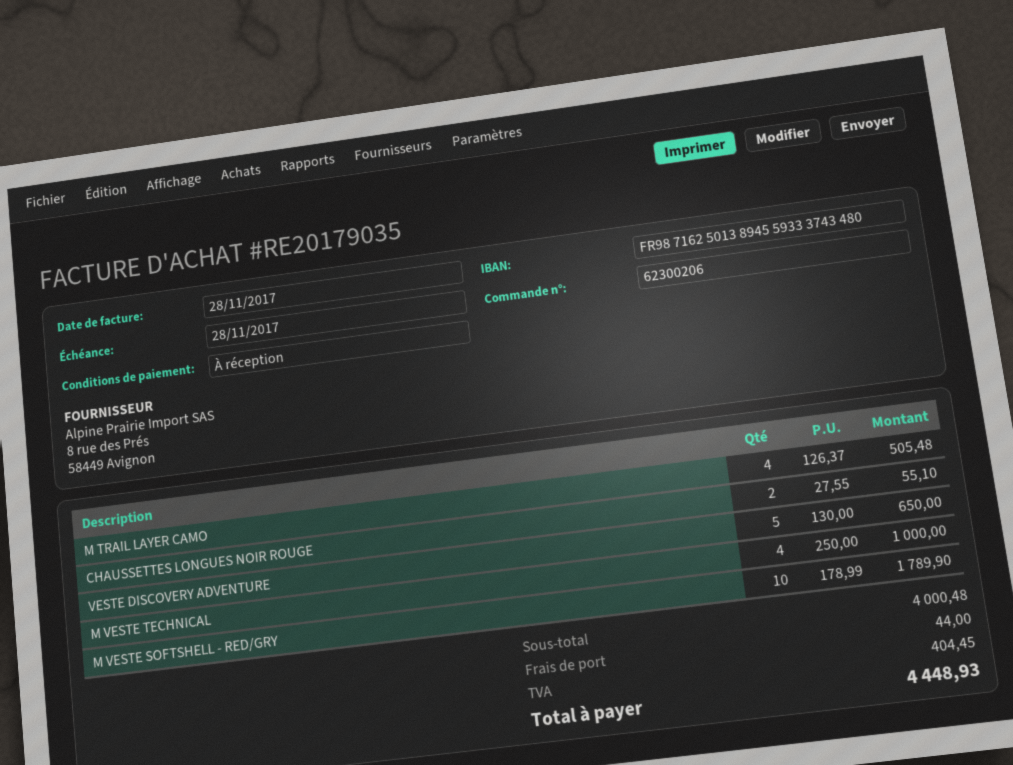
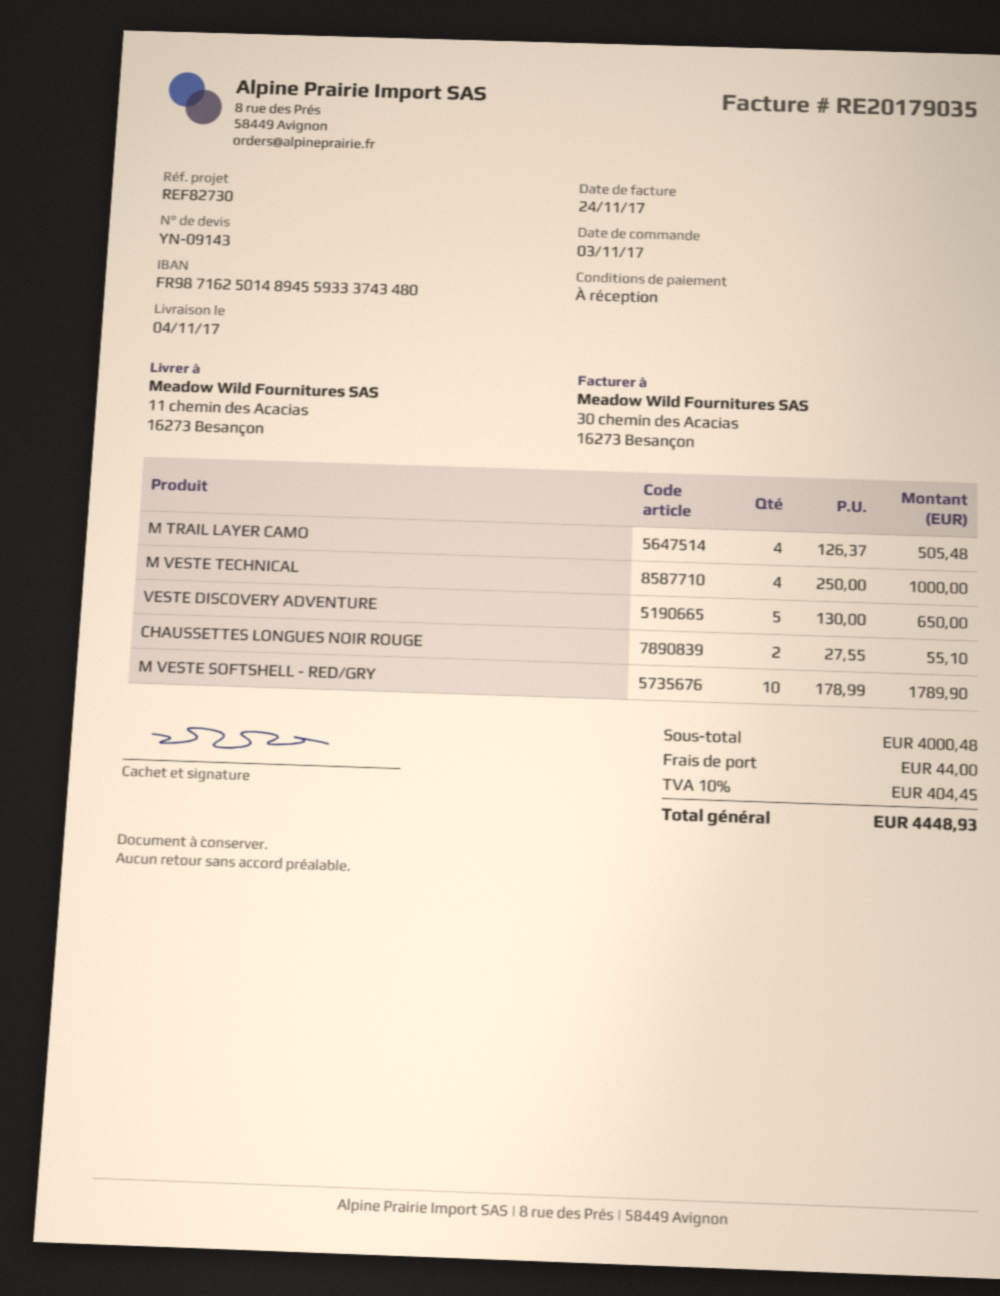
invoice date: 2017-11-28 -> 2017-11-24
bank account: FR9871625013894559333743480 -> FR9871625014894559333743480

